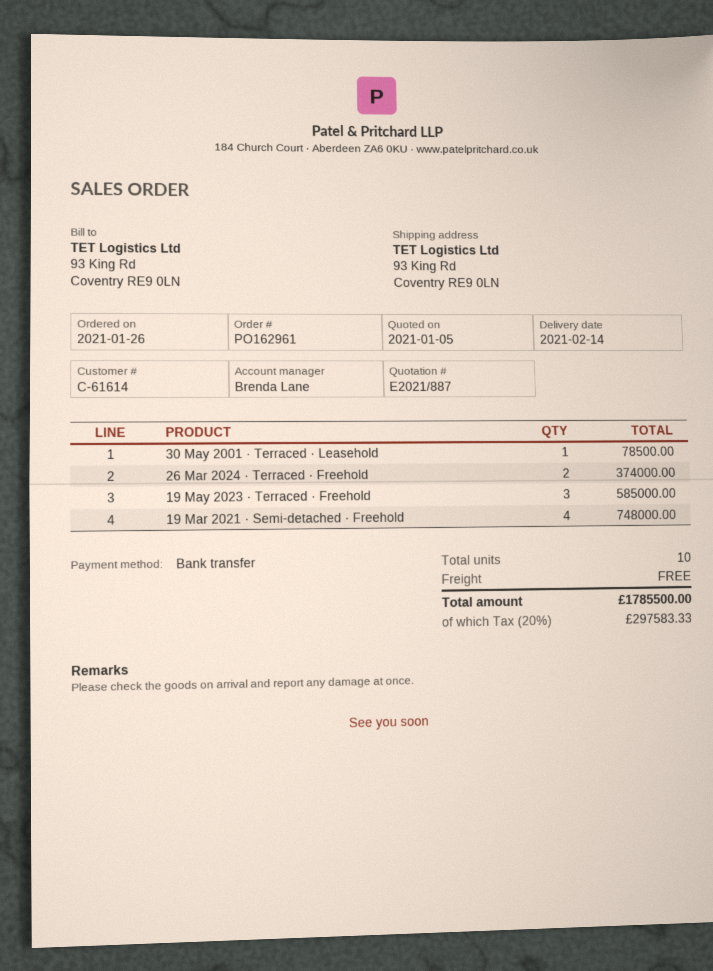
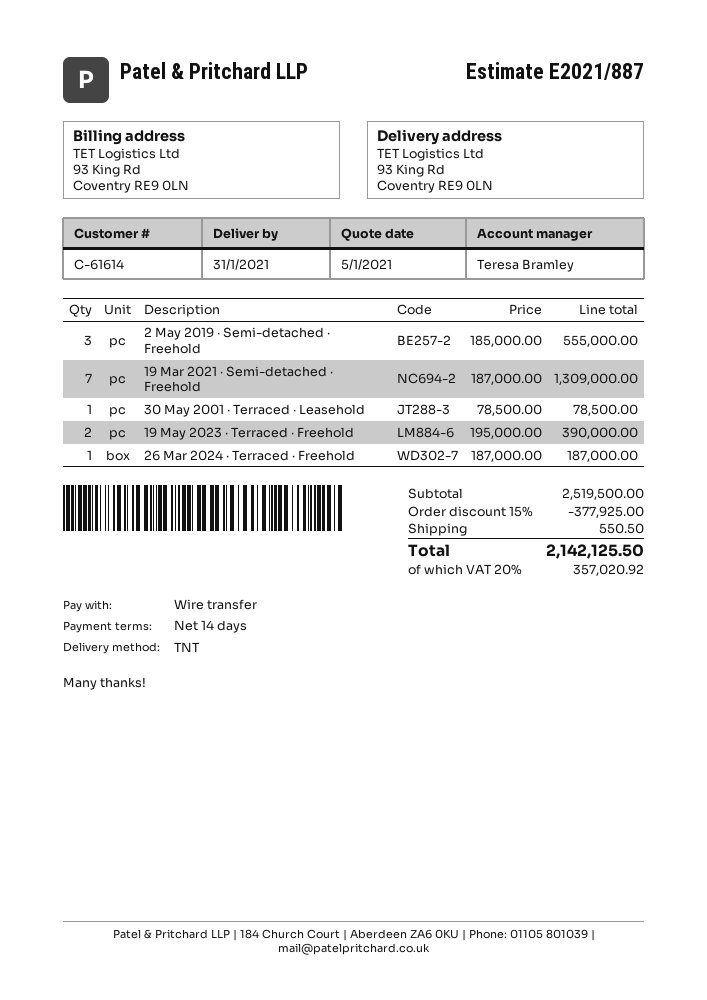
delivery date: 2021-02-14 -> 2021-01-31
sales rep: Brenda Lane -> Teresa Bramley
26 Mar 2024 · Terraced · Freehold: 2 for 374000.00 -> 1 for 187000.00
19 May 2023 · Terraced · Freehold: 3 for 585000.00 -> 2 for 390000.00
19 Mar 2021 · Semi-detached · Freehold: 4 for 748000.00 -> 7 for 1309000.00
2 May 2019 · Semi-detached · Freehold: none -> 3 for 555000.00
discount: none -> 15% = 377925.00
shipping: 0.00 -> 550.50
tax: 20% = 297583.33 -> 20% = 357020.92
total: 1785500.00 -> 2142125.50

